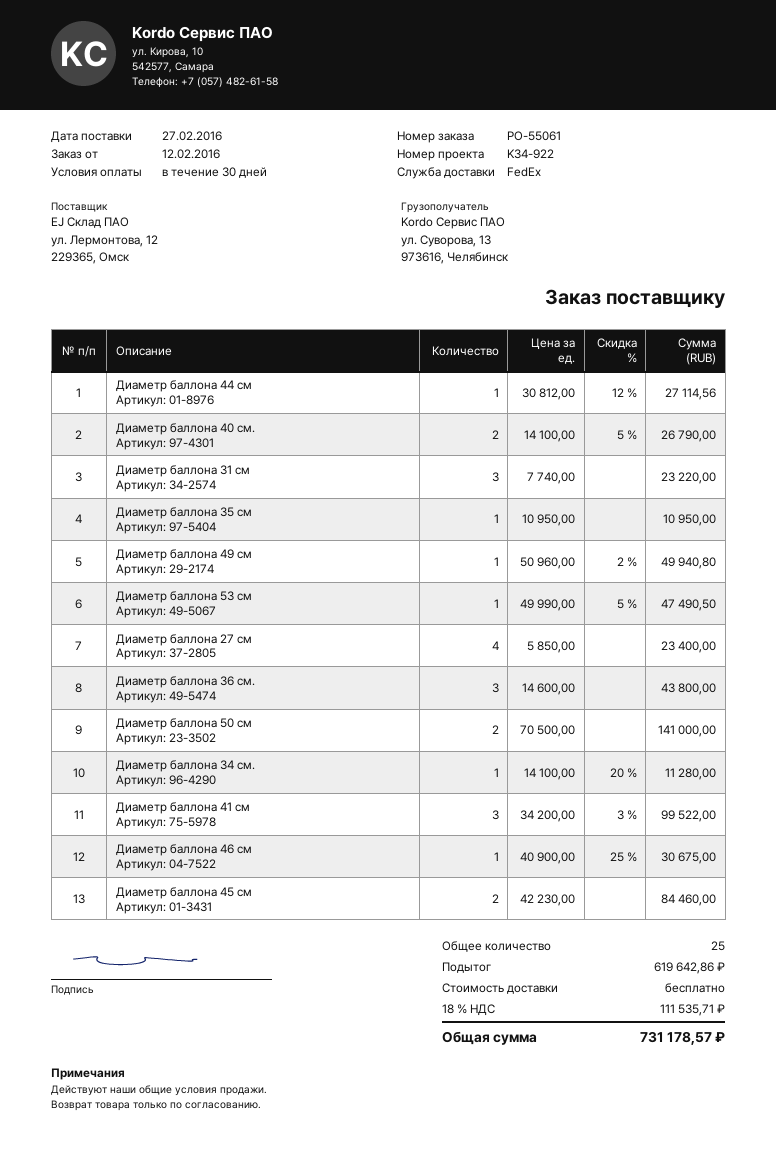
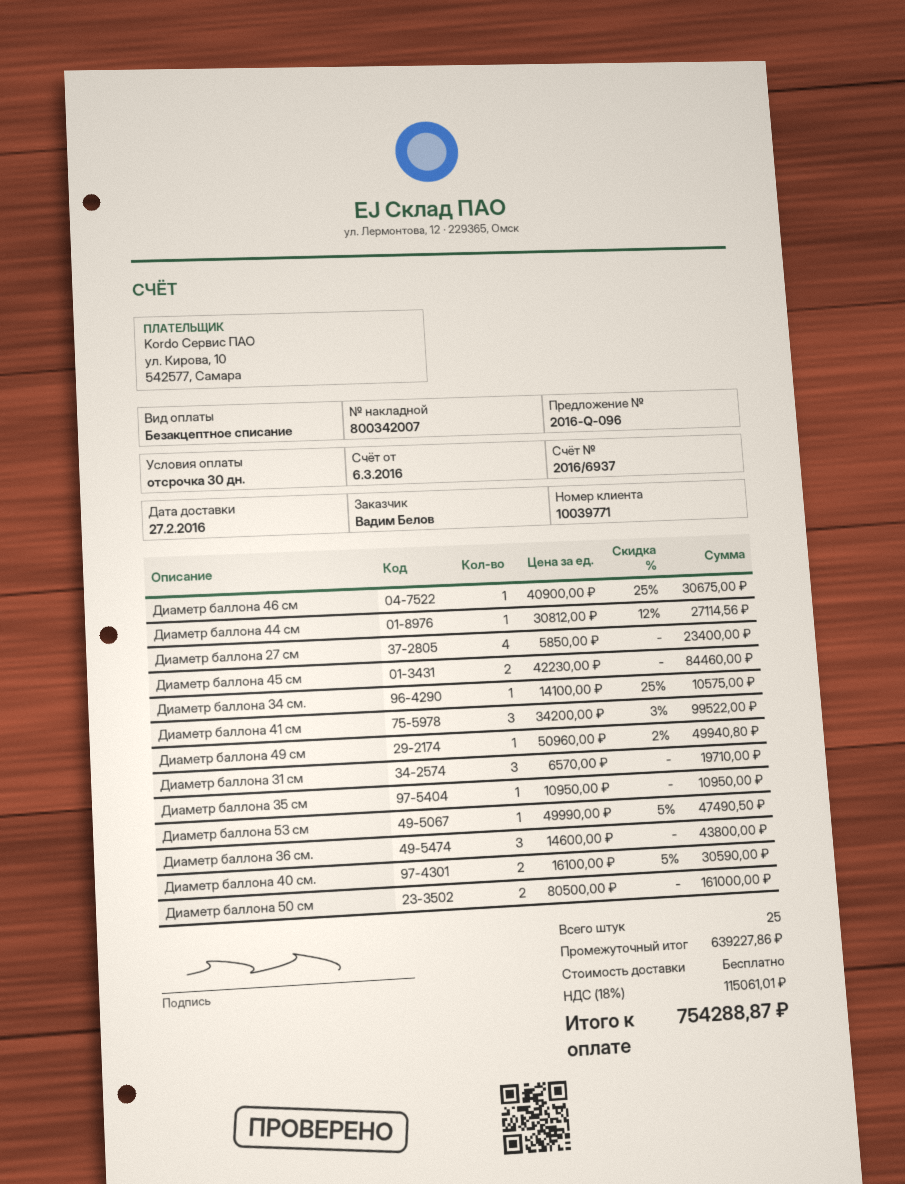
Диаметр баллона 40 см.: 2 x 14100.00 - 5% = 26790.00 -> 2 x 16100.00 - 5% = 30590.00
Диаметр баллона 31 см: 3 x 7740.00 = 23220.00 -> 3 x 6570.00 = 19710.00
Диаметр баллона 50 см: 2 x 70500.00 = 141000.00 -> 2 x 80500.00 = 161000.00
Диаметр баллона 34 см.: 1 x 14100.00 - 20% = 11280.00 -> 1 x 14100.00 - 25% = 10575.00
subtotal: 619642.86 -> 639227.86
tax: 18% = 111535.71 -> 18% = 115061.01
total: 731178.57 -> 754288.87

